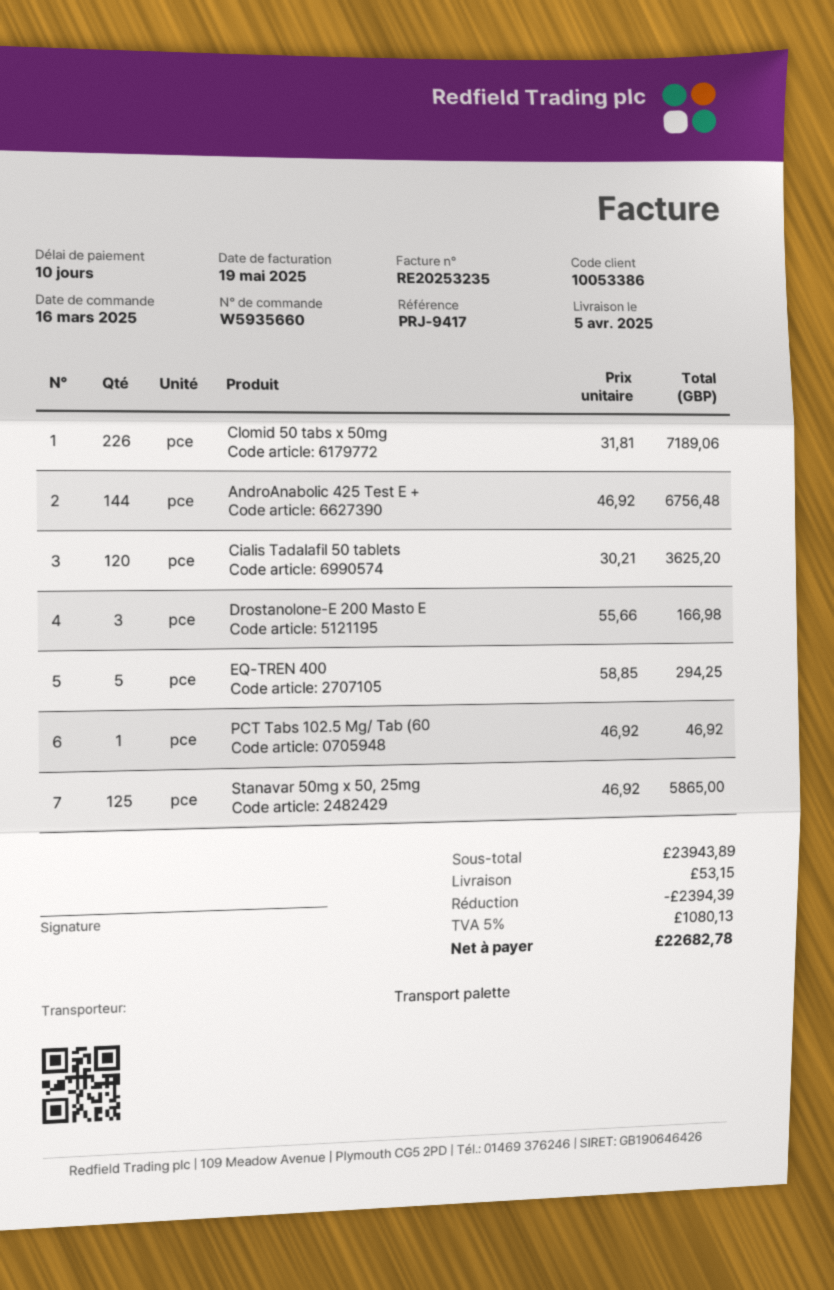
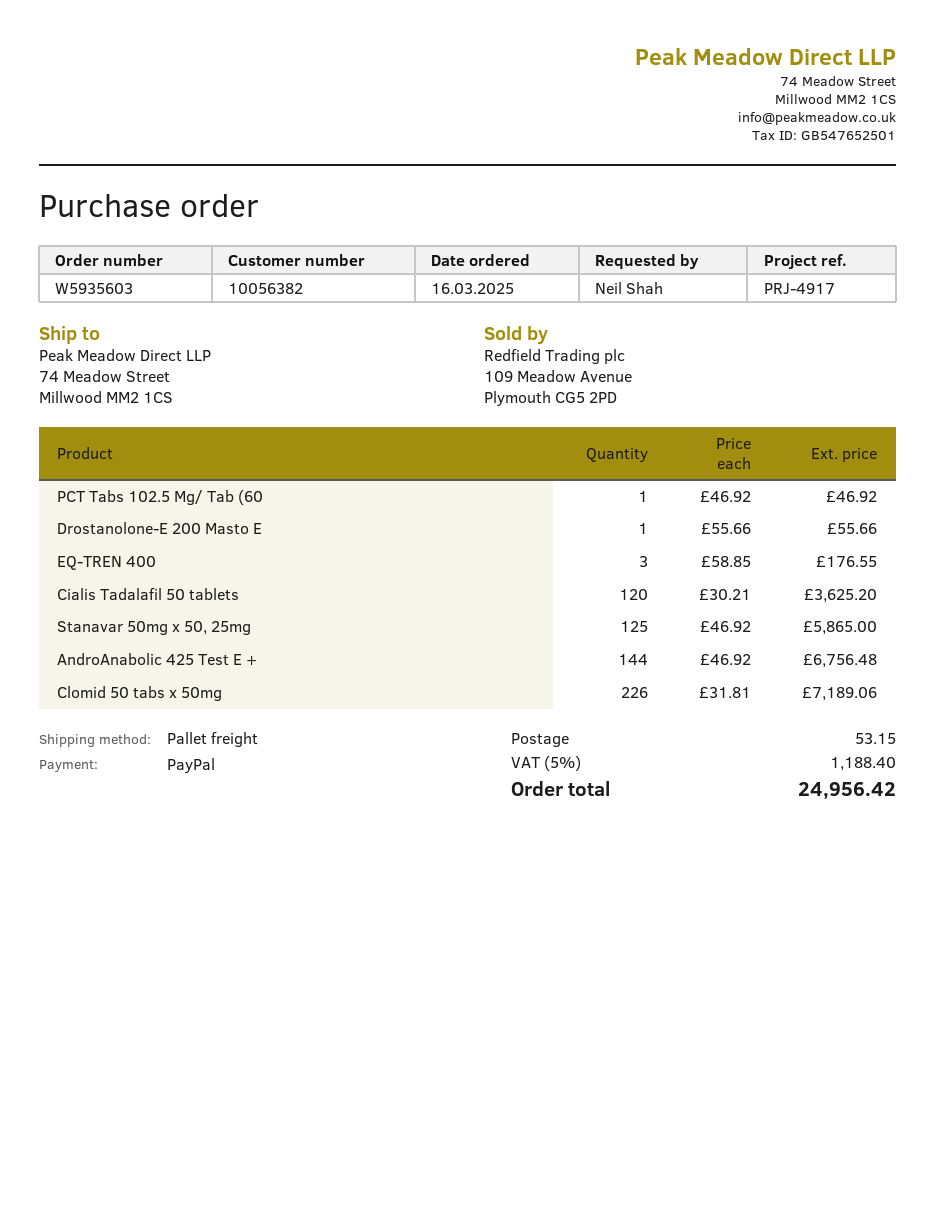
order number: W5935660 -> W5935603
customer number: 10053386 -> 10056382
reference: PRJ-9417 -> PRJ-4917
Drostanolone-E 200 Masto E: 3 x 55.66 = 166.98 -> 1 x 55.66 = 55.66
EQ-TREN 400: 5 x 58.85 = 294.25 -> 3 x 58.85 = 176.55
discount: 2394.39 -> none
tax: 5% = 1080.13 -> 5% = 1188.40
total: 22682.78 -> 24956.42

